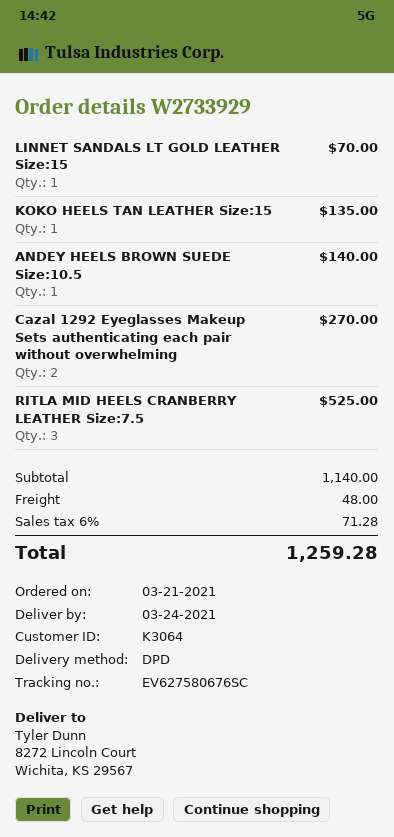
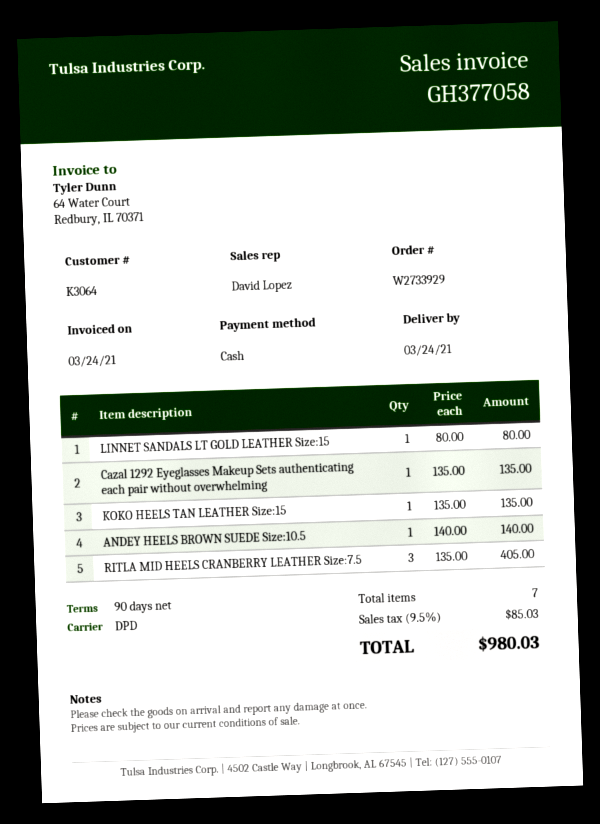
LINNET SANDALS LT GOLD LEATHER Size:15: 1 for 70.00 -> 1 for 80.00
Cazal 1292 Eyeglasses Makeup Sets authenticating each pair without overwhelming: 2 for 270.00 -> 1 for 135.00
RITLA MID HEELS CRANBERRY LEATHER Size:7.5: 3 for 525.00 -> 3 for 405.00
shipping: 48.00 -> none
tax: 6% = 71.28 -> 9.5% = 85.03
total: 1259.28 -> 980.03

